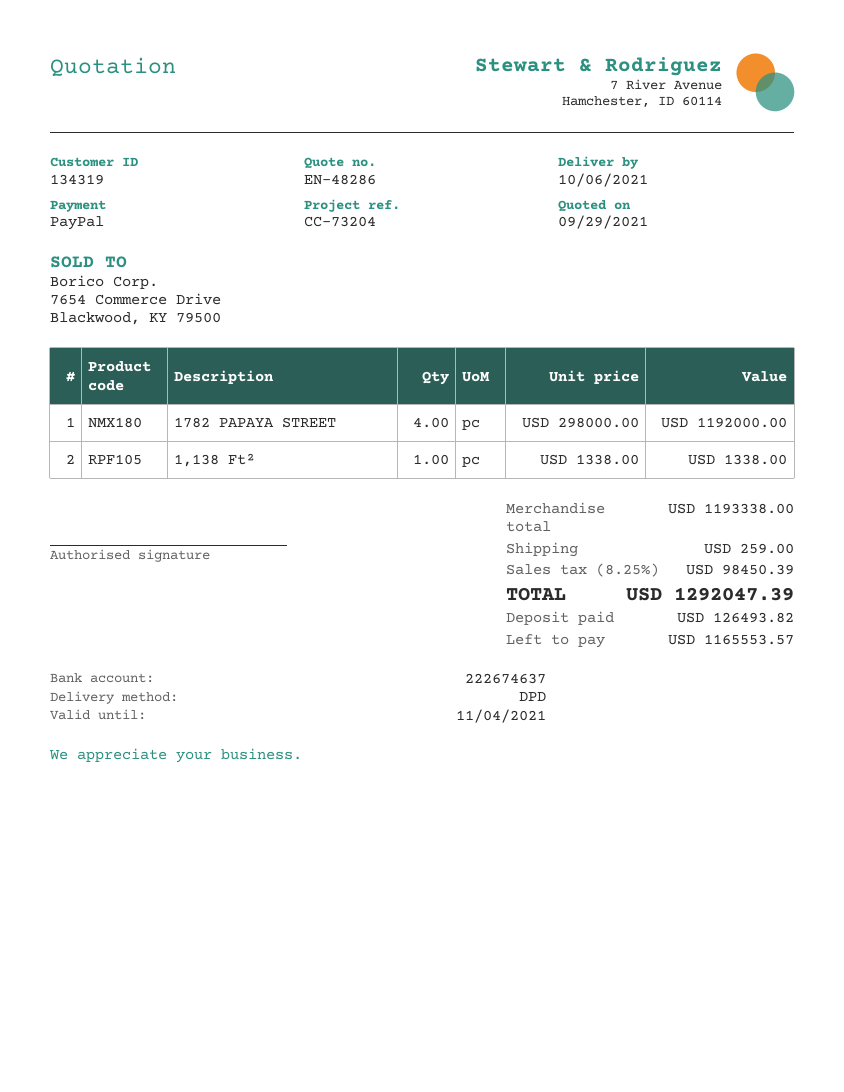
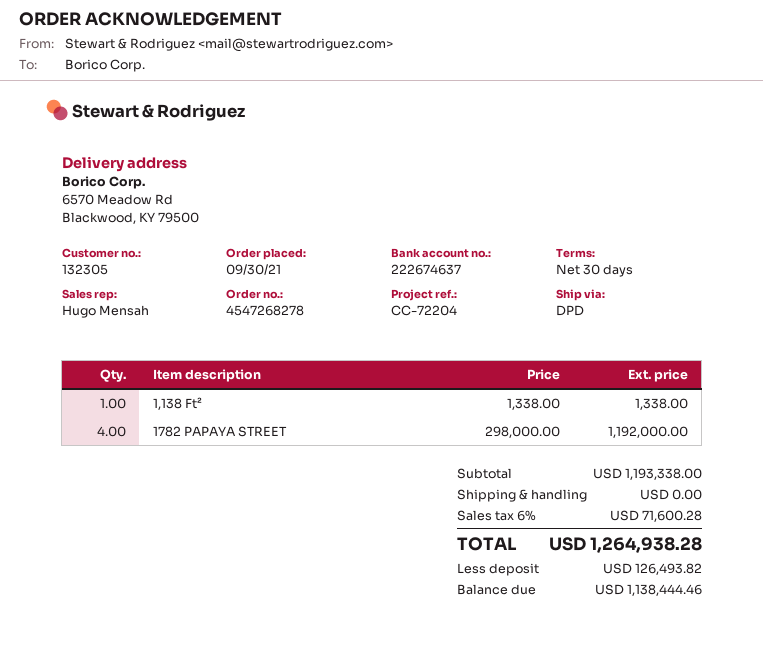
customer number: 134319 -> 132305
reference: CC-73204 -> CC-72204
shipping: 259.00 -> 0.00
tax: 8.25% = 98450.39 -> 6% = 71600.28
total: 1292047.39 -> 1264938.28
balance: 1165553.57 -> 1138444.46

